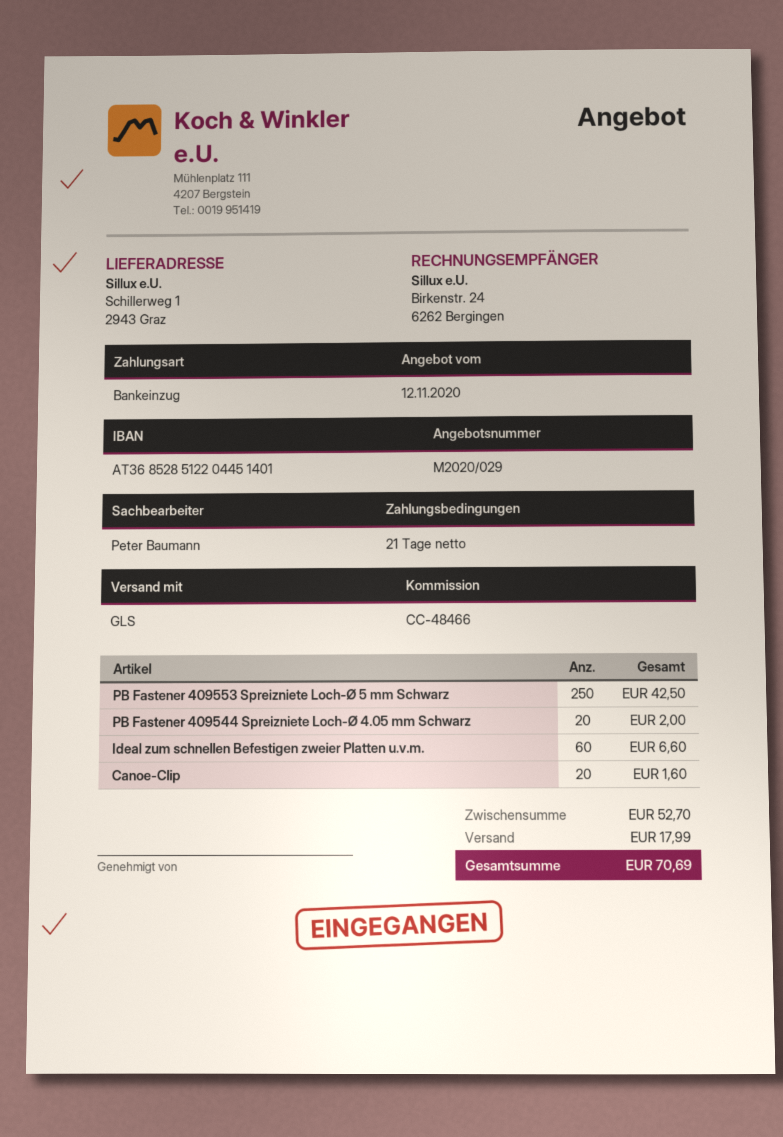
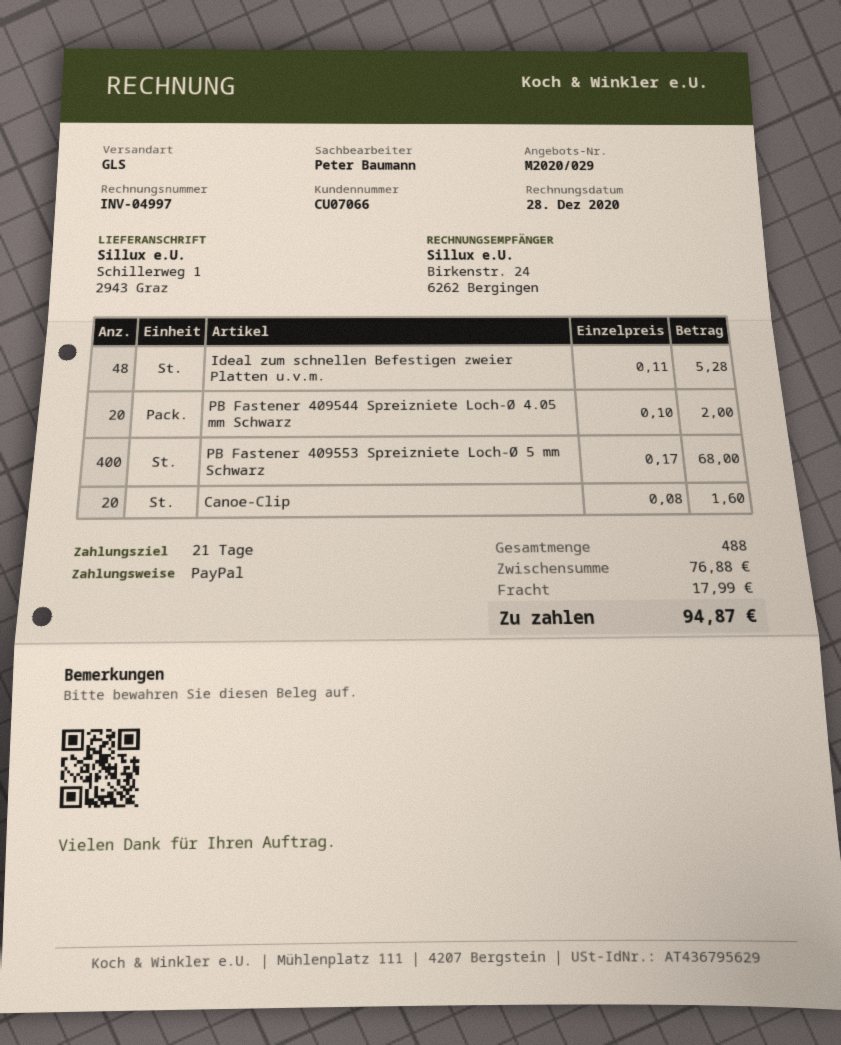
payment method: direct debit -> PayPal
PB Fastener 409553 Spreizniete Loch-Ø 5 mm Schwarz: 250 for 42.50 -> 400 for 68.00
Ideal zum schnellen Befestigen zweier Platten u.v.m.: 60 for 6.60 -> 48 for 5.28
subtotal: 52.70 -> 76.88
total: 70.69 -> 94.87

